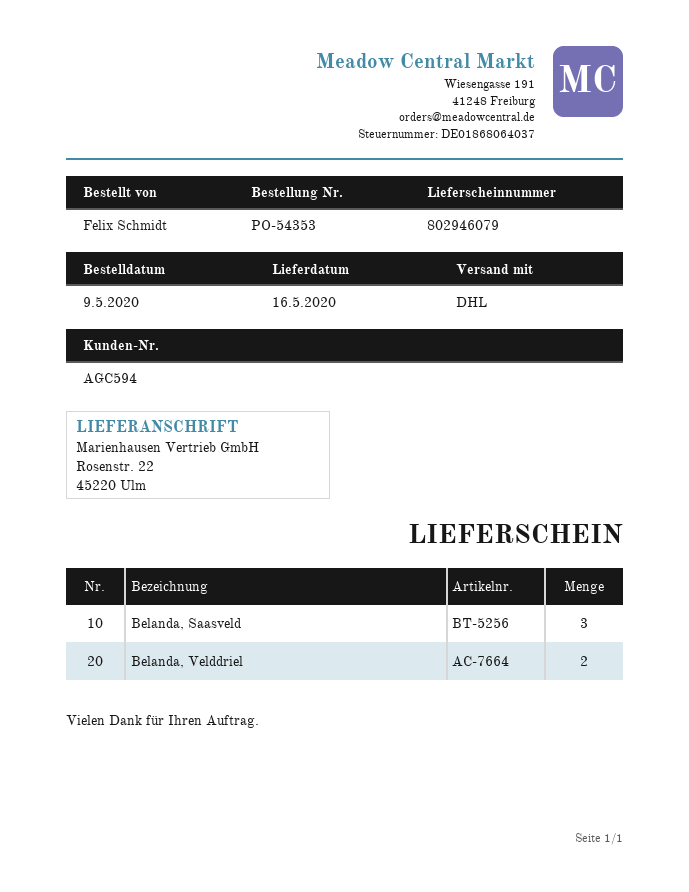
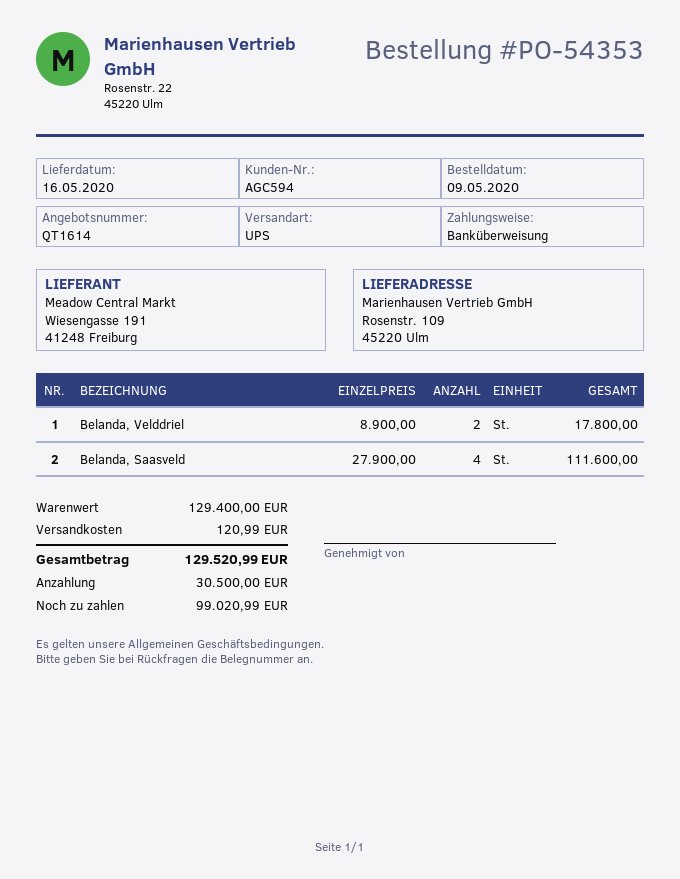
shipping method: DHL -> UPS
ship to: Rosenstr. 22, 45220 Ulm -> Rosenstr. 109, 45220 Ulm
Belanda, Saasveld: 3 -> 4

